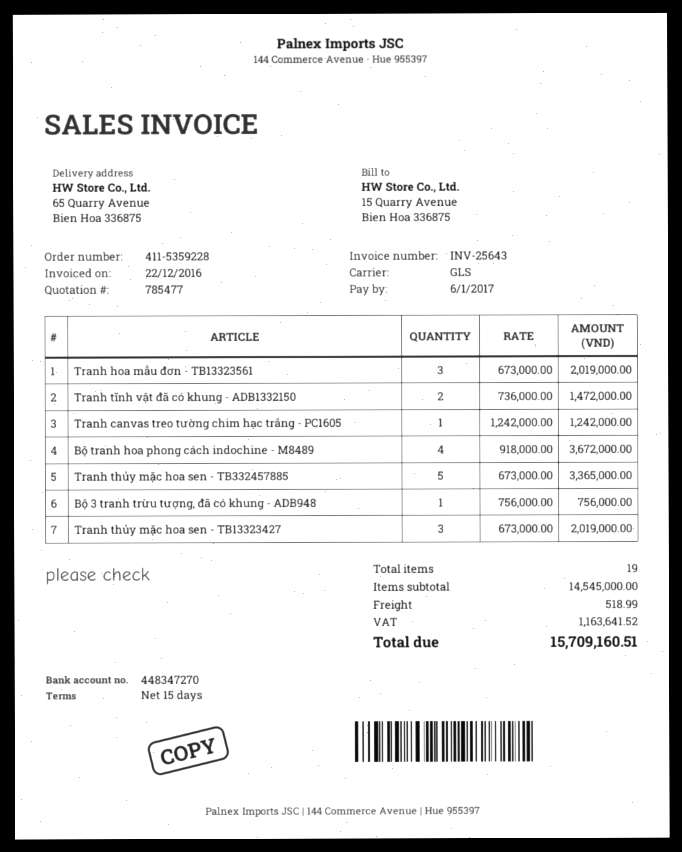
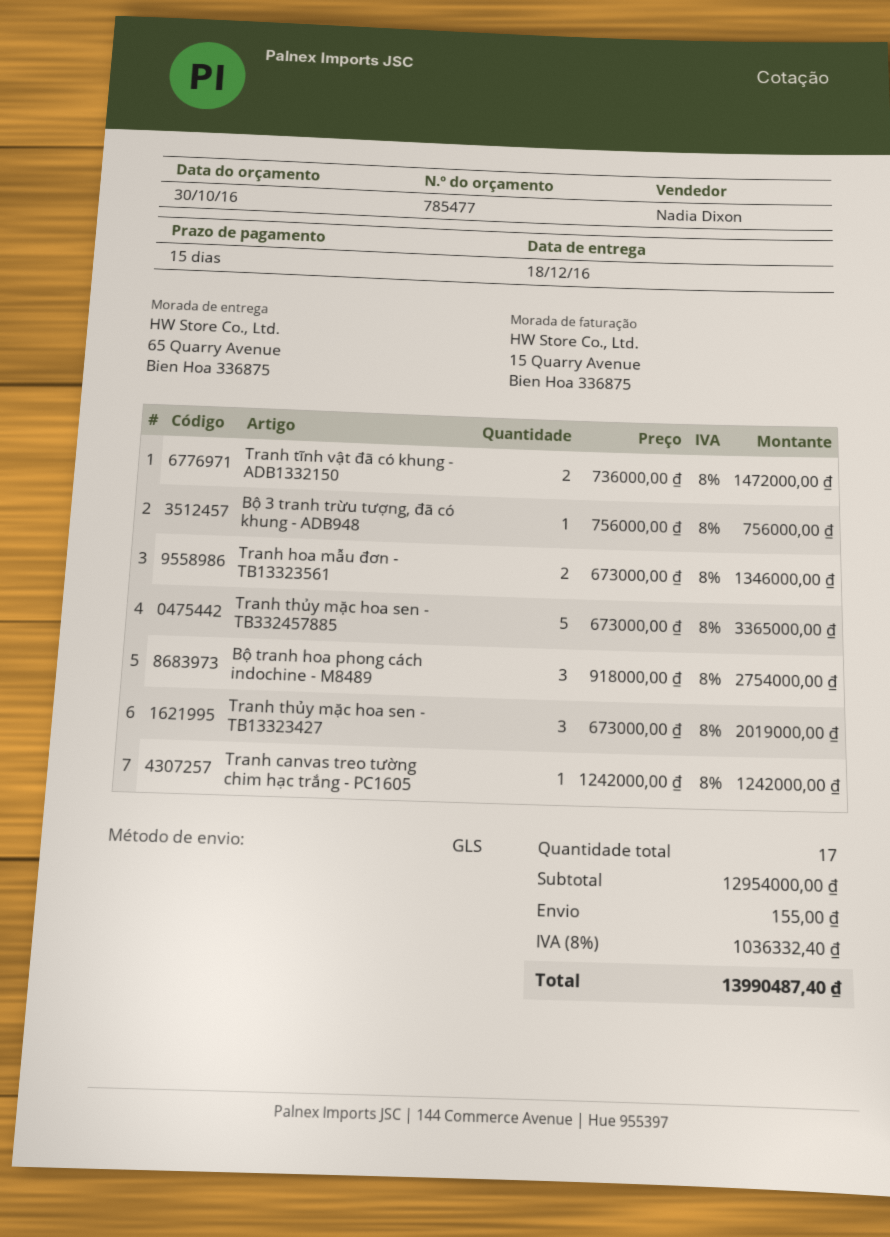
Tranh hoa mẫu đơn - TB13323561: 3 x 673000.00 = 2019000.00 -> 2 x 673000.00 = 1346000.00
Bộ tranh hoa phong cách indochine - M8489: 4 x 918000.00 = 3672000.00 -> 3 x 918000.00 = 2754000.00
total quantity: 19 -> 17
subtotal: 14545000.00 -> 12954000.00
shipping: 518.99 -> 155.00
tax: 1163641.52 -> 1036332.40
total: 15709160.51 -> 13990487.40

